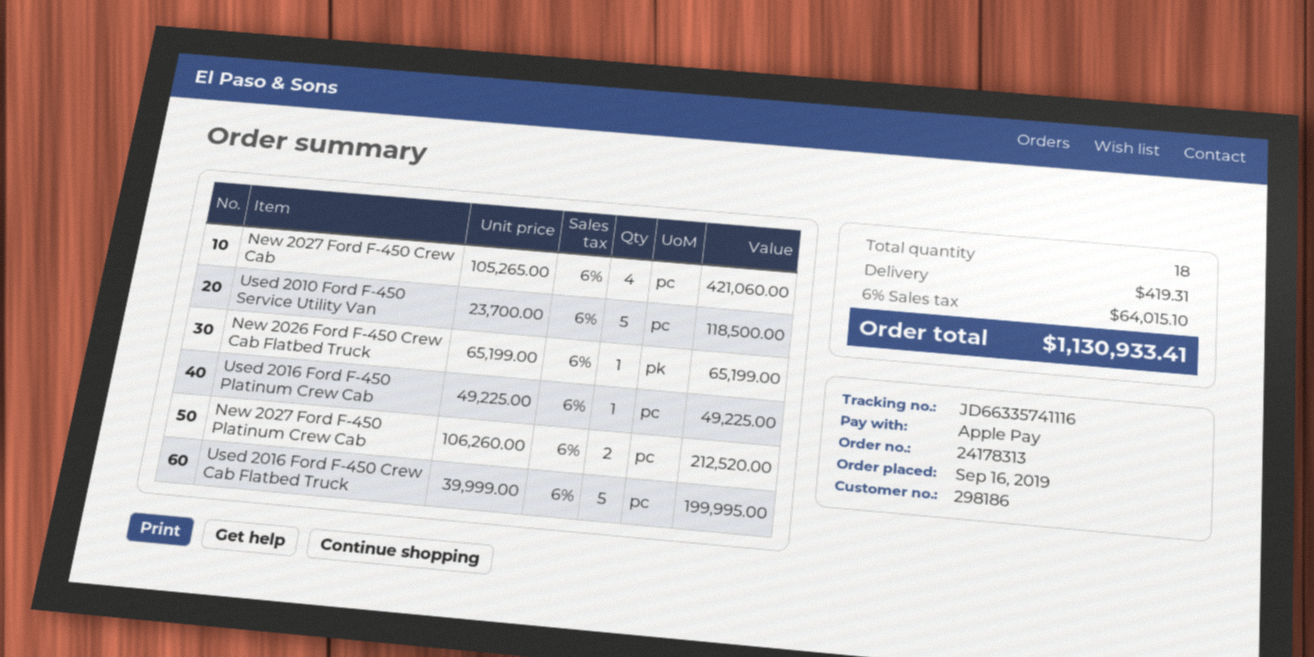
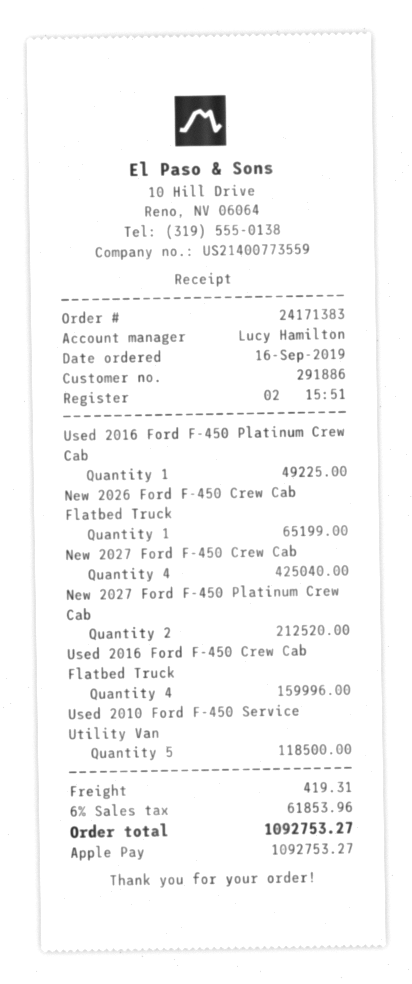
order number: 24178313 -> 24171383
customer number: 298186 -> 291886
New 2027 Ford F-450 Crew Cab: 4 for 421060.00 -> 4 for 425040.00
Used 2016 Ford F-450 Crew Cab Flatbed Truck: 5 for 199995.00 -> 4 for 159996.00
tax: 6% = 64015.10 -> 6% = 61853.96
total: 1130933.41 -> 1092753.27

